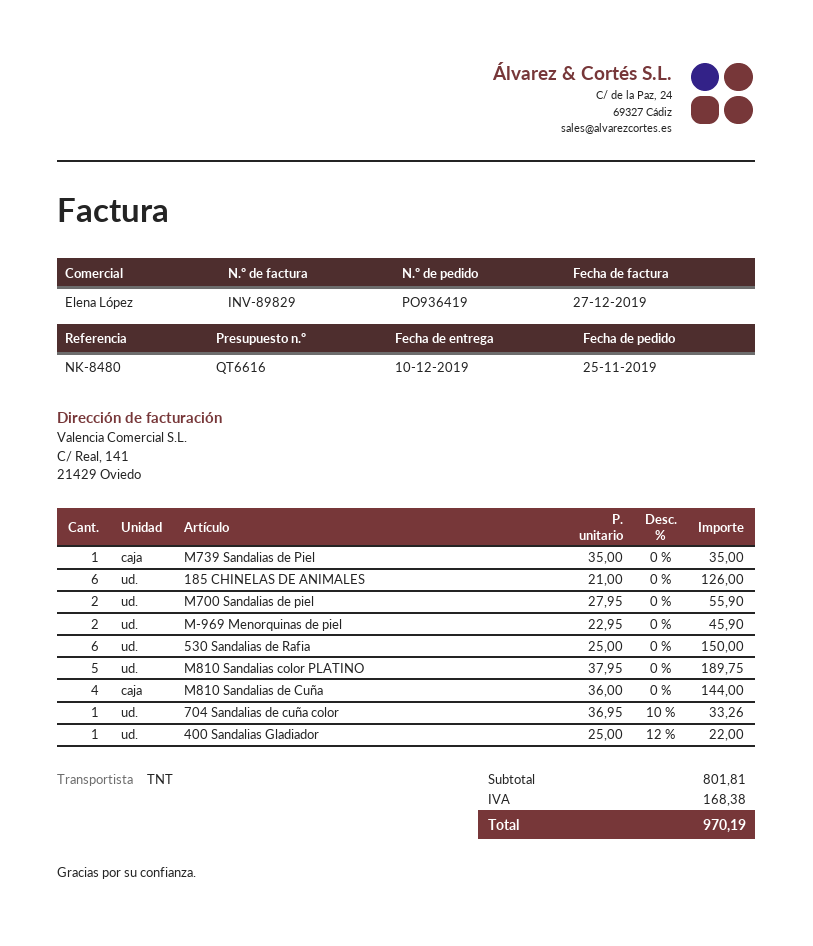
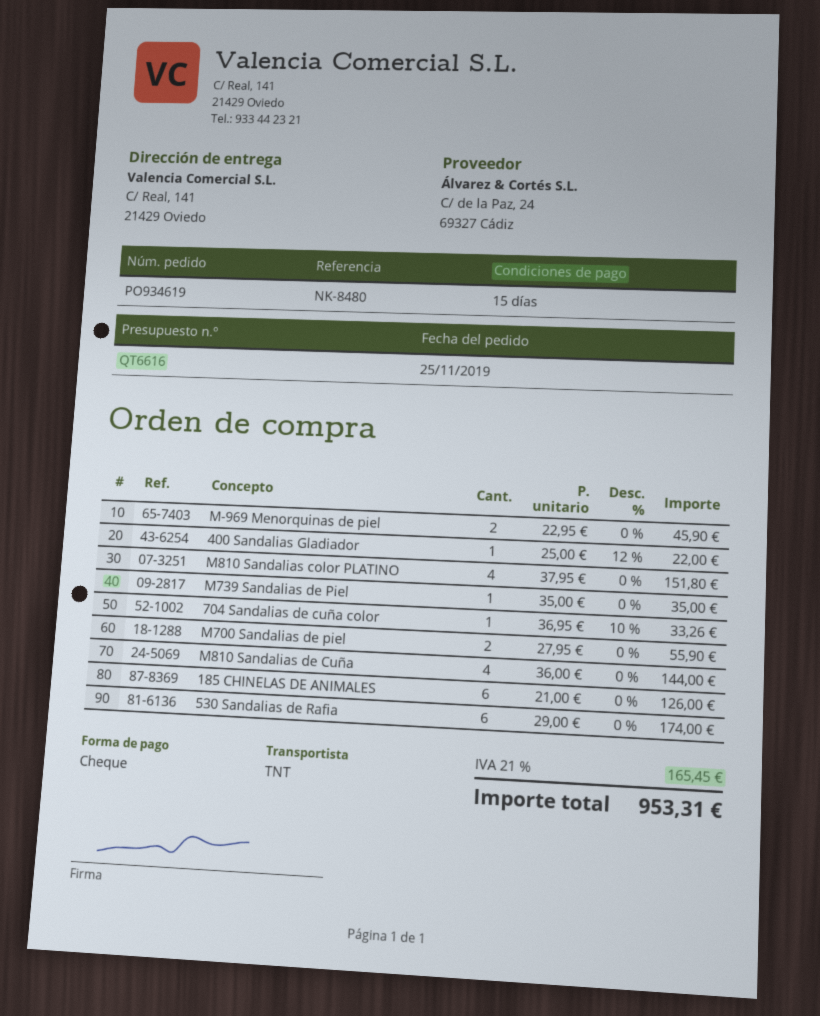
order number: PO936419 -> PO934619
530 Sandalias de Rafia: 6 x 25.00 = 150.00 -> 6 x 29.00 = 174.00
M810 Sandalias color PLATINO: 5 x 37.95 = 189.75 -> 4 x 37.95 = 151.80
tax: 168.38 -> 165.45
total: 970.19 -> 953.31

